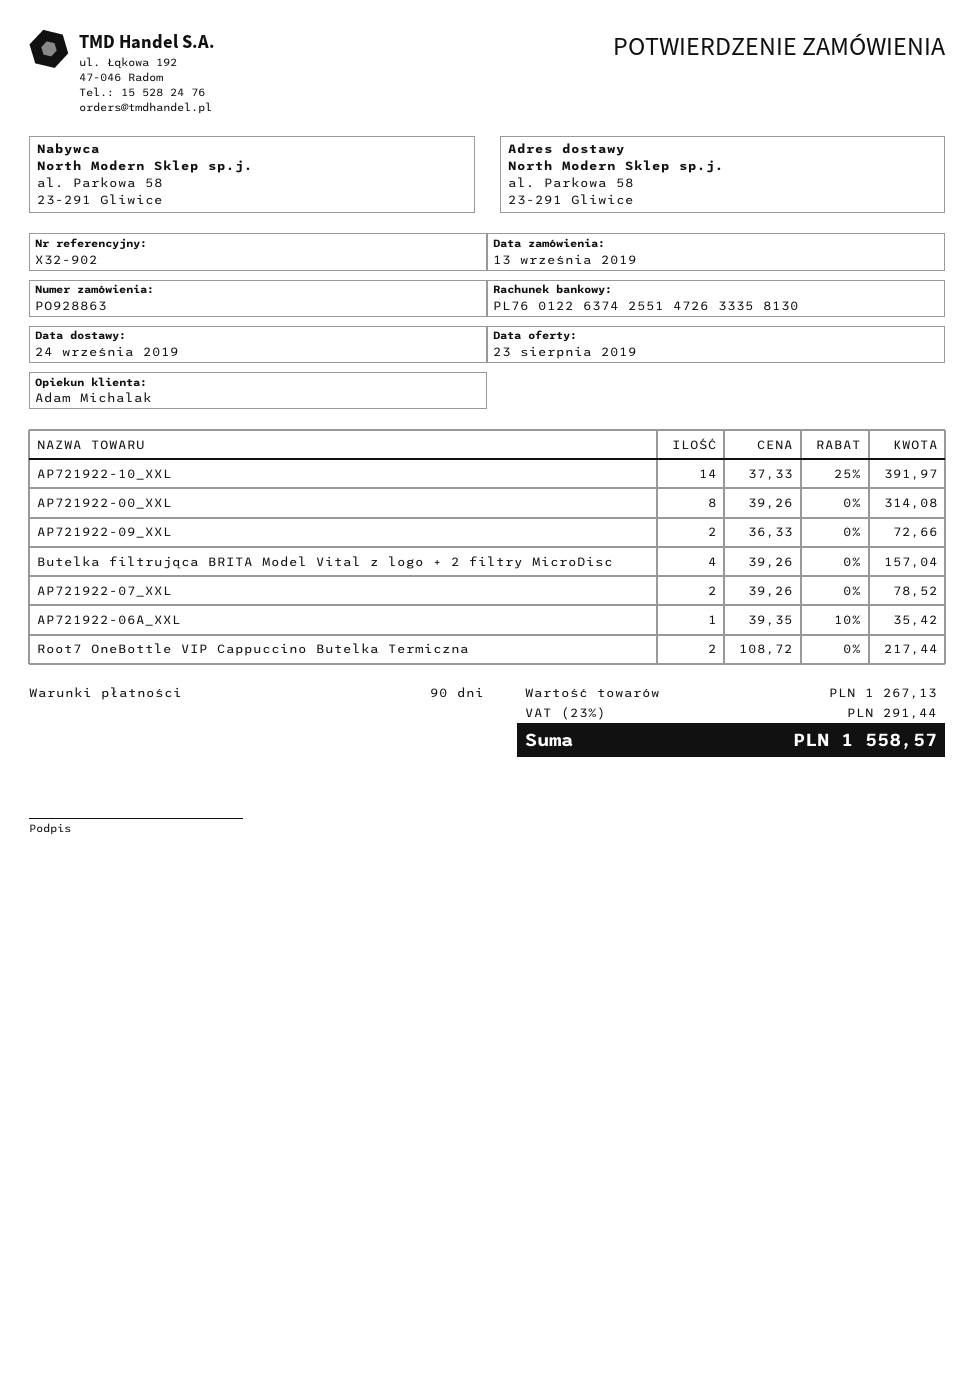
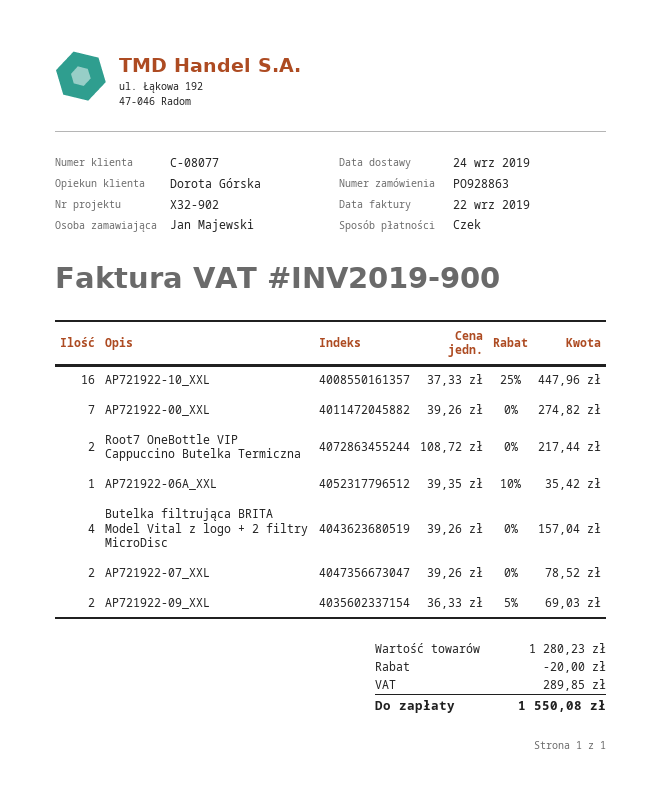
sales rep: Adam Michalak -> Dorota Górska
AP721922-10_XXL: 14 x 37.33 - 25% = 391.97 -> 16 x 37.33 - 25% = 447.96
AP721922-00_XXL: 8 x 39.26 = 314.08 -> 7 x 39.26 = 274.82
AP721922-09_XXL: 2 x 36.33 = 72.66 -> 2 x 36.33 - 5% = 69.03
subtotal: 1267.13 -> 1280.23
discount: none -> 20.00
tax: 291.44 -> 289.85
total: 1558.57 -> 1550.08

